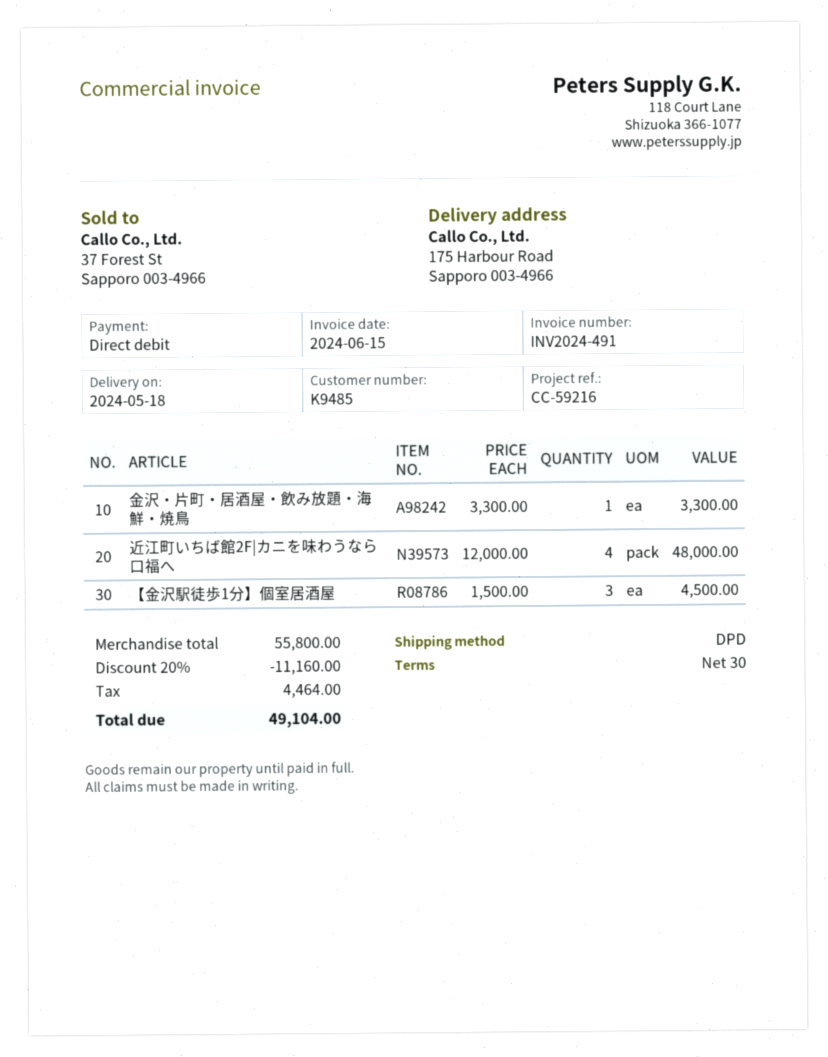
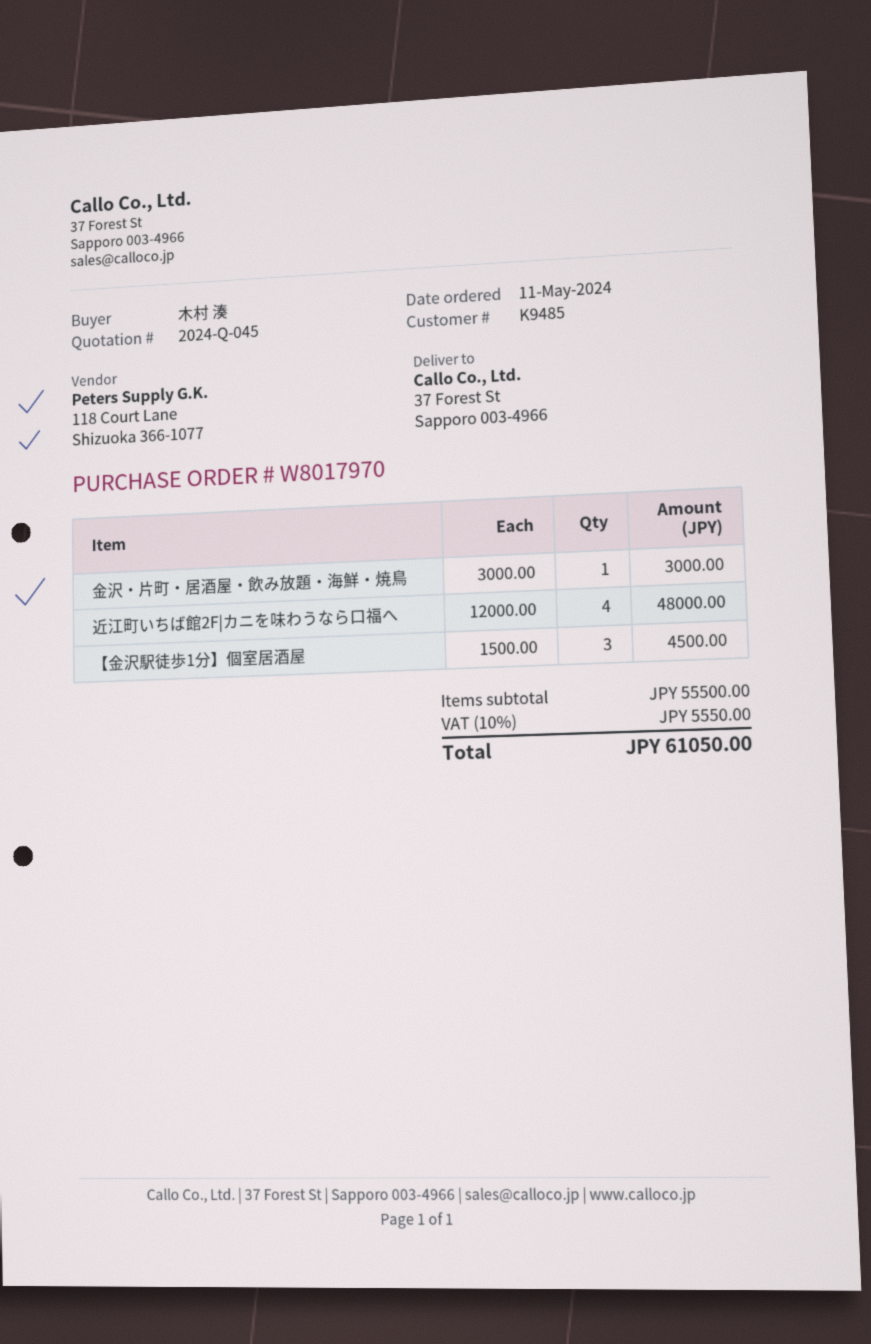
ship to: 175 Harbour Road, Sapporo 003-4966 -> 37 Forest St, Sapporo 003-4966
金沢・片町・居酒屋・飲み放題・海鮮・焼鳥: 1 x 3300.00 = 3300.00 -> 1 x 3000.00 = 3000.00
subtotal: 55800.00 -> 55500.00
discount: 20% = 11160.00 -> none
tax: 4464.00 -> 5550.00
total: 49104.00 -> 61050.00

